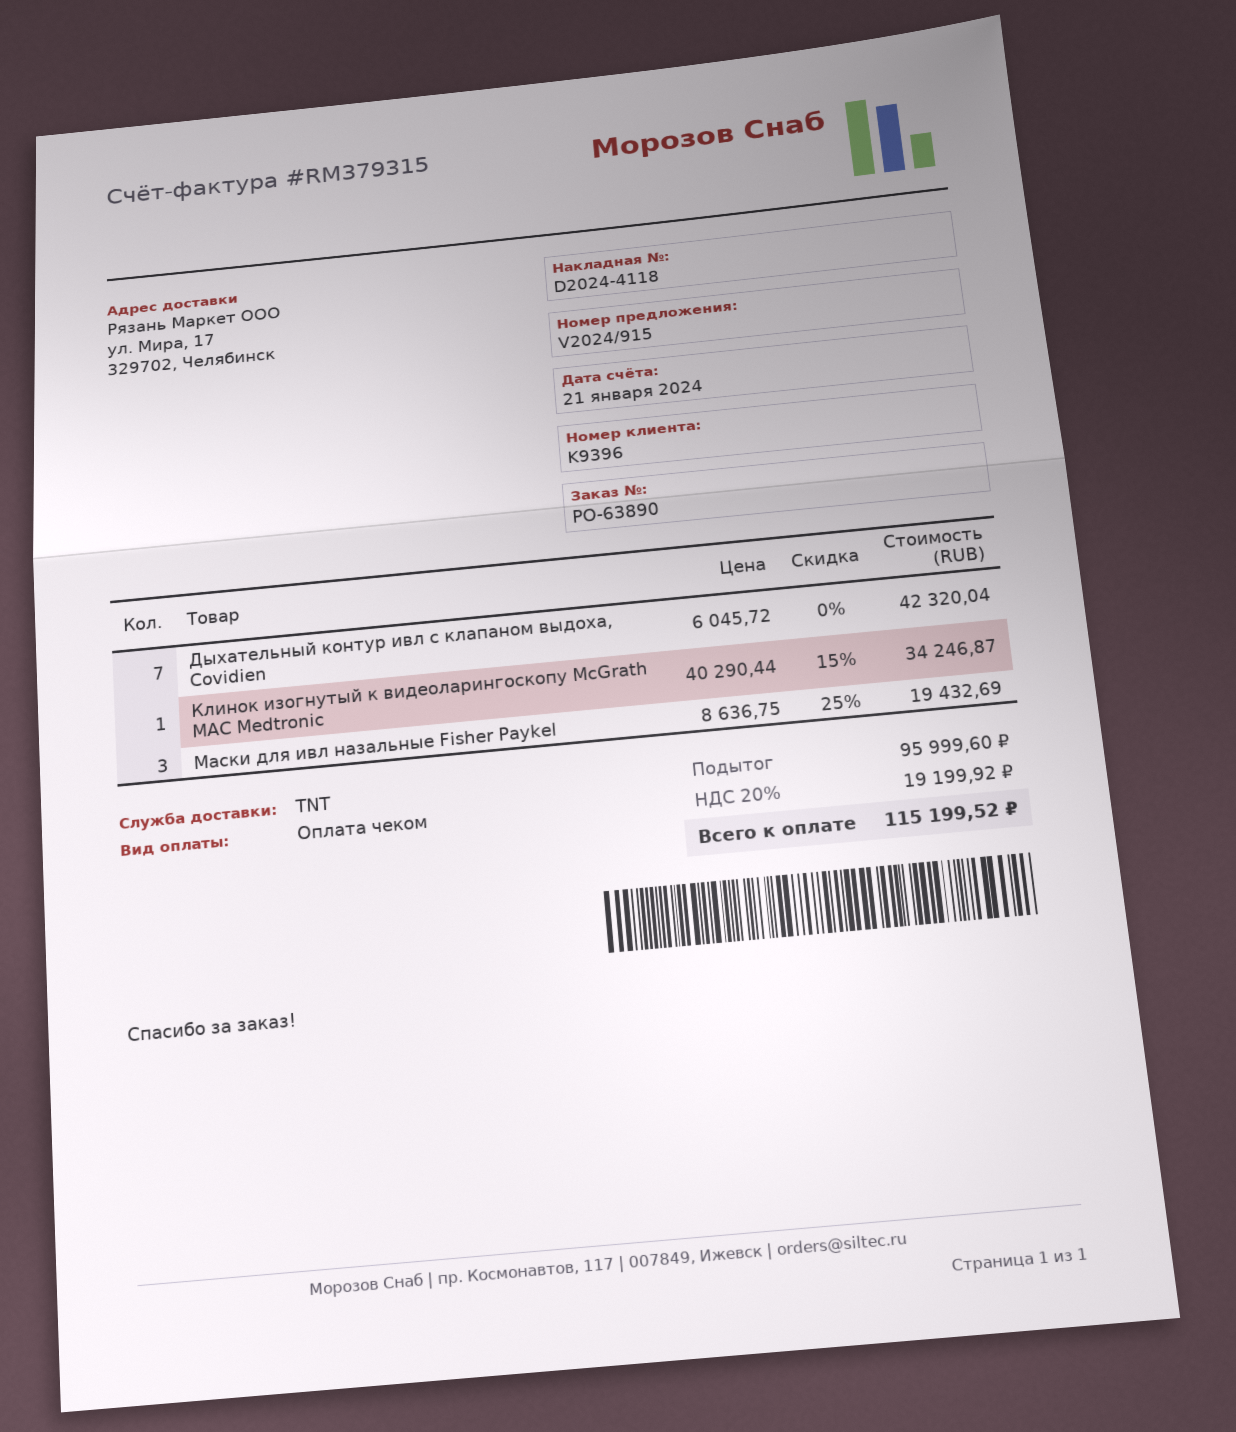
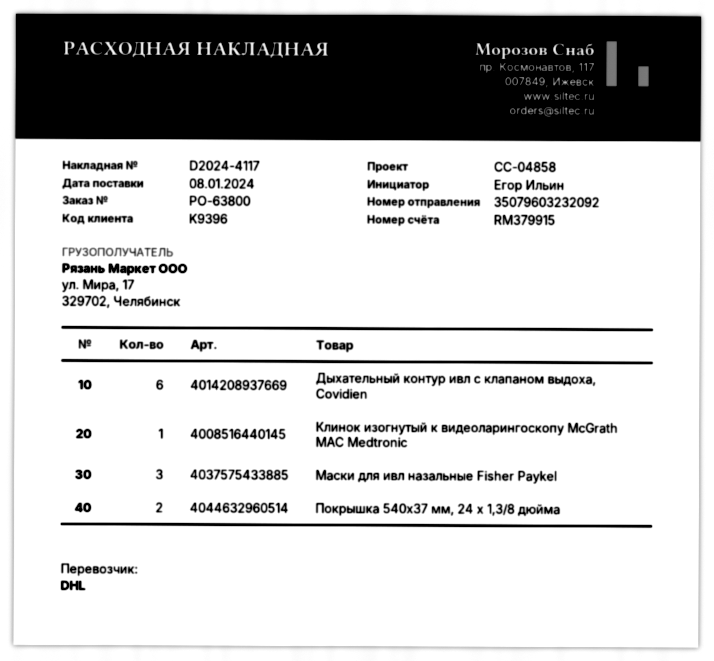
order number: PO-63890 -> PO-63800
delivery note number: D2024-4118 -> D2024-4117
invoice number: RM379315 -> RM379915
shipping method: TNT -> DHL
Дыхательный контур ивл с клапаном выдоха, Covidien: 7 -> 6
Покрышка 540х37 мм, 24 х 1,3/8 дюйма: none -> 2

